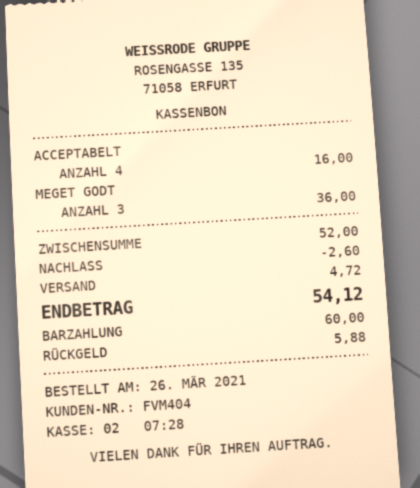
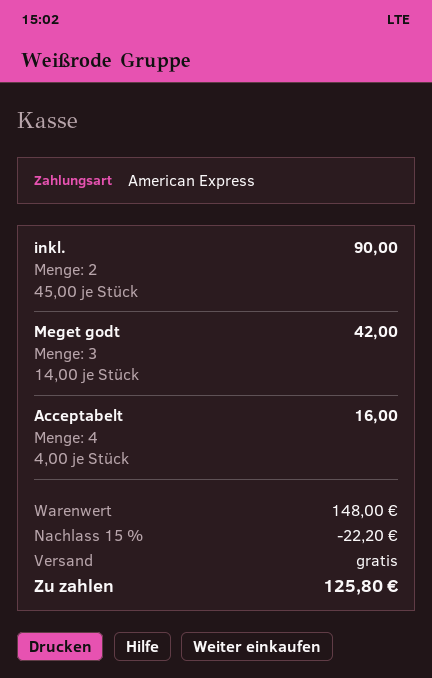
payment method: cash -> American Express
MEGET GODT: 3 for 36.00 -> 3 for 42.00
inkl.: none -> 2 for 90.00
subtotal: 52.00 -> 148.00
discount: 2.60 -> 22.20
shipping: 4.72 -> 0.00
total: 54.12 -> 125.80

